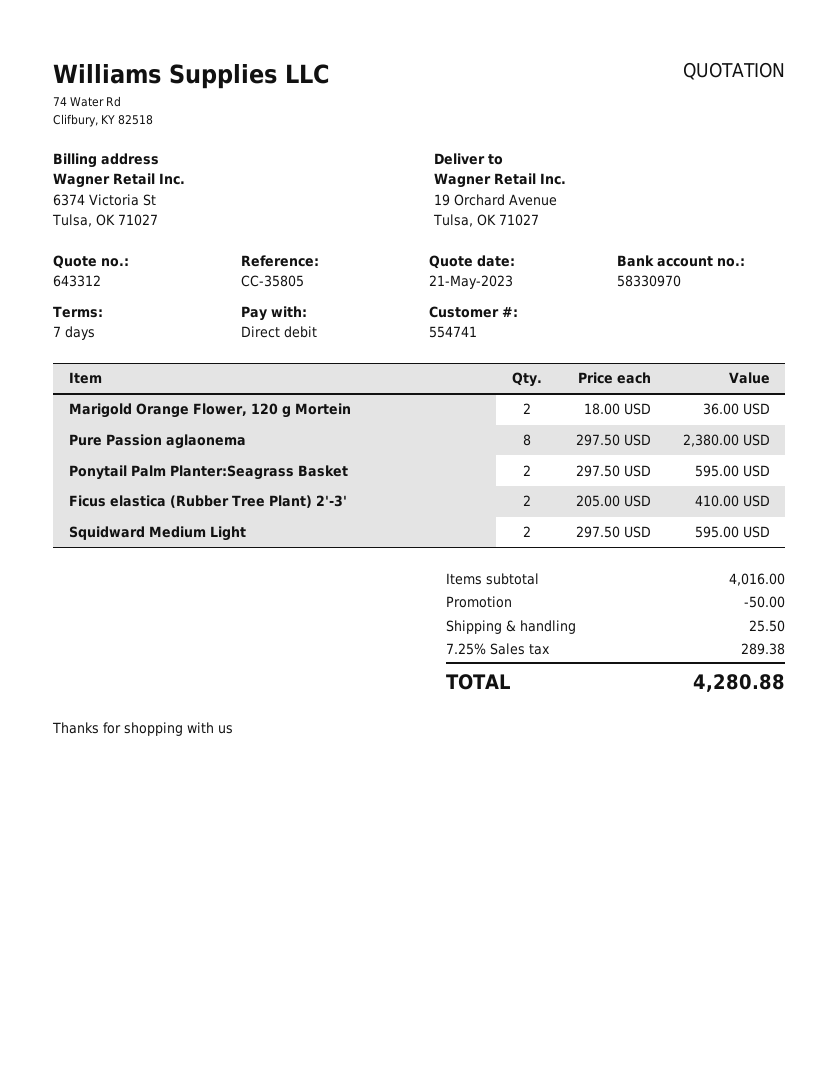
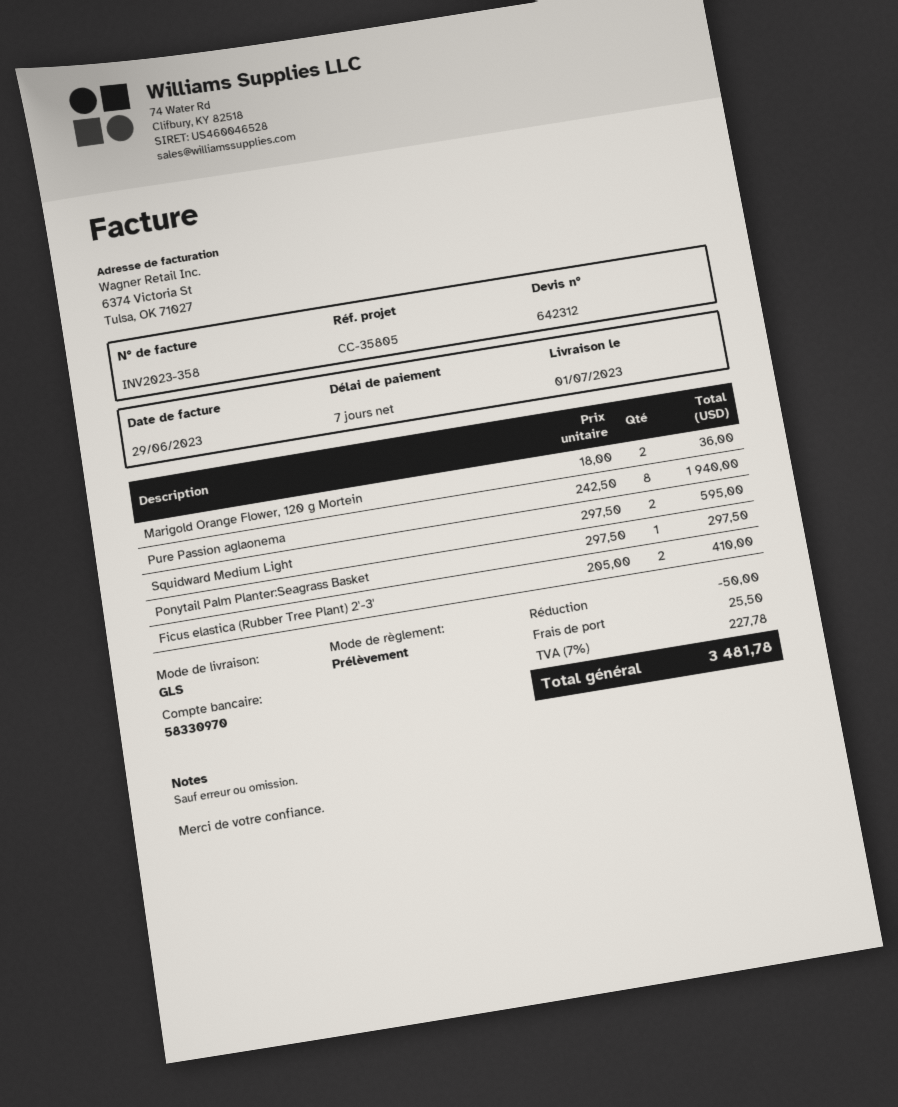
quote number: 643312 -> 642312
Pure Passion aglaonema: 8 x 297.50 = 2380.00 -> 8 x 242.50 = 1940.00
Ponytail Palm Planter:Seagrass Basket: 2 x 297.50 = 595.00 -> 1 x 297.50 = 297.50
tax: 7.25% = 289.38 -> 7% = 227.78
total: 4280.88 -> 3481.78

